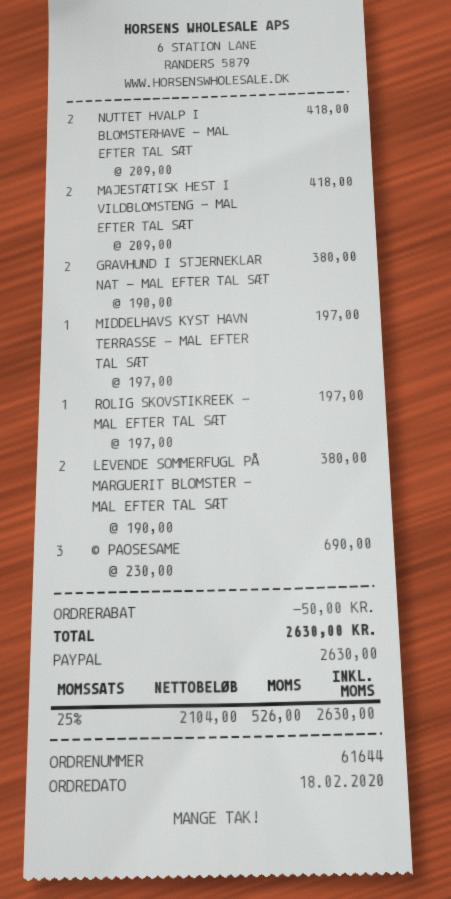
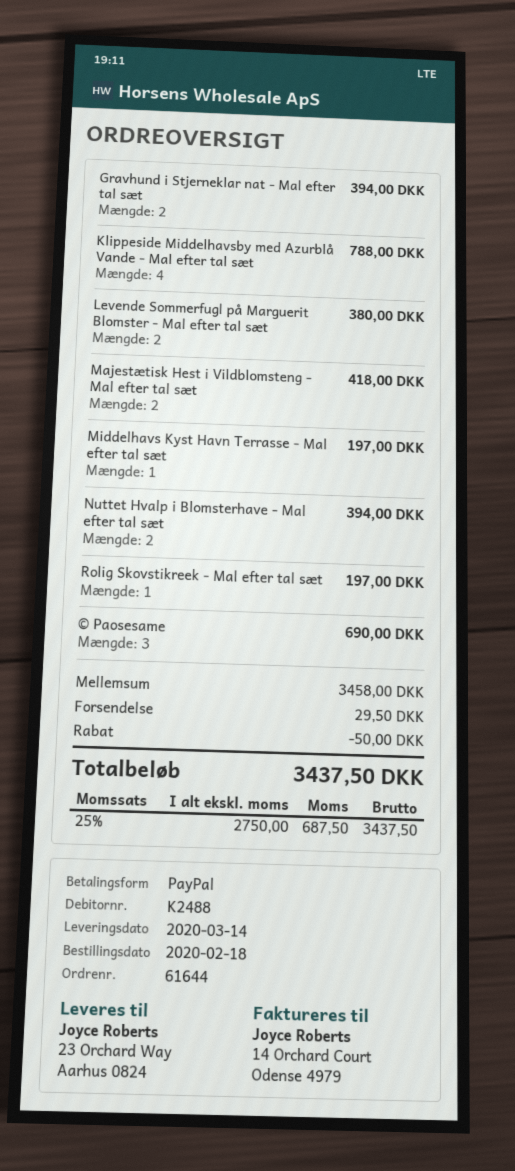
NUTTET HVALP I BLOMSTERHAVE - MAL EFTER TAL SÆT: 2 for 418.00 -> 2 for 394.00
GRAVHUND I STJERNEKLAR NAT - MAL EFTER TAL SÆT: 2 for 380.00 -> 2 for 394.00
Klippeside Middelhavsby med Azurblå Vande - Mal efter tal sæt: none -> 4 for 788.00
shipping: none -> 29.50
net: 2104.00 -> 2750.00
tax: 25% = 526.00 -> 25% = 687.50
total: 2630.00 -> 3437.50

